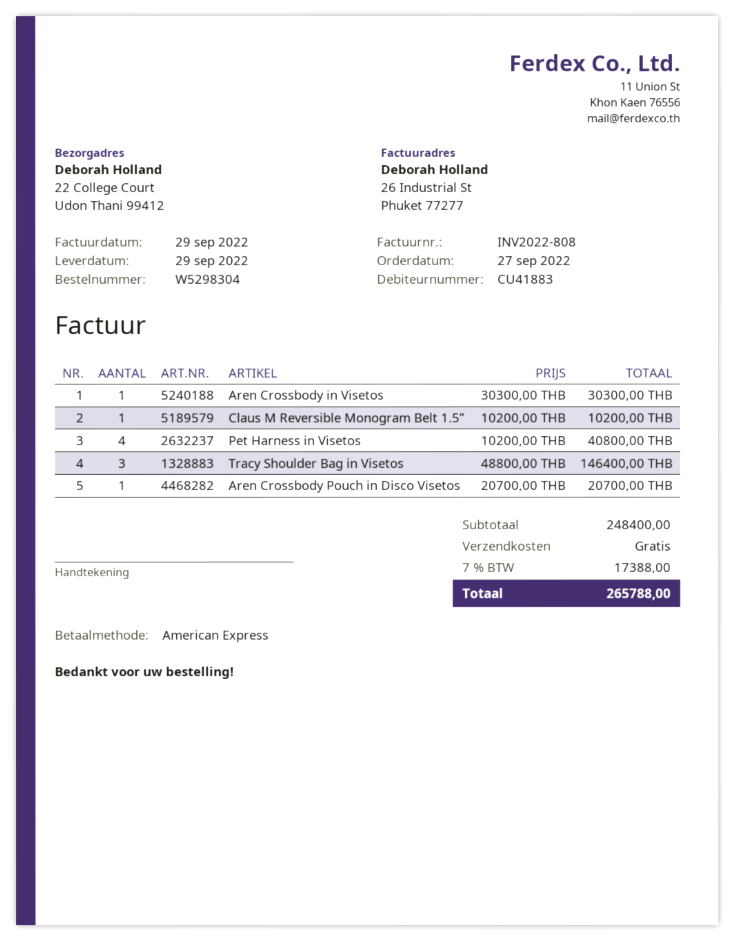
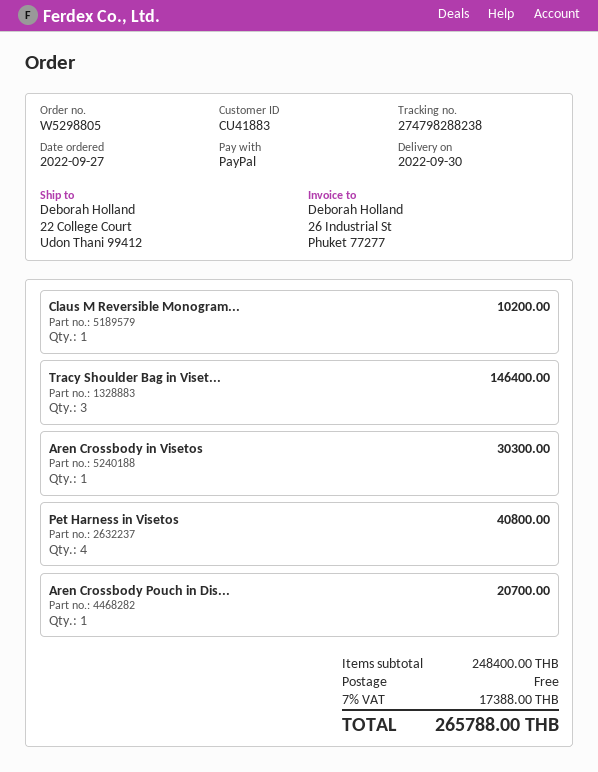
order number: W5298304 -> W5298805
delivery date: 2022-09-29 -> 2022-09-30
payment method: American Express -> PayPal

